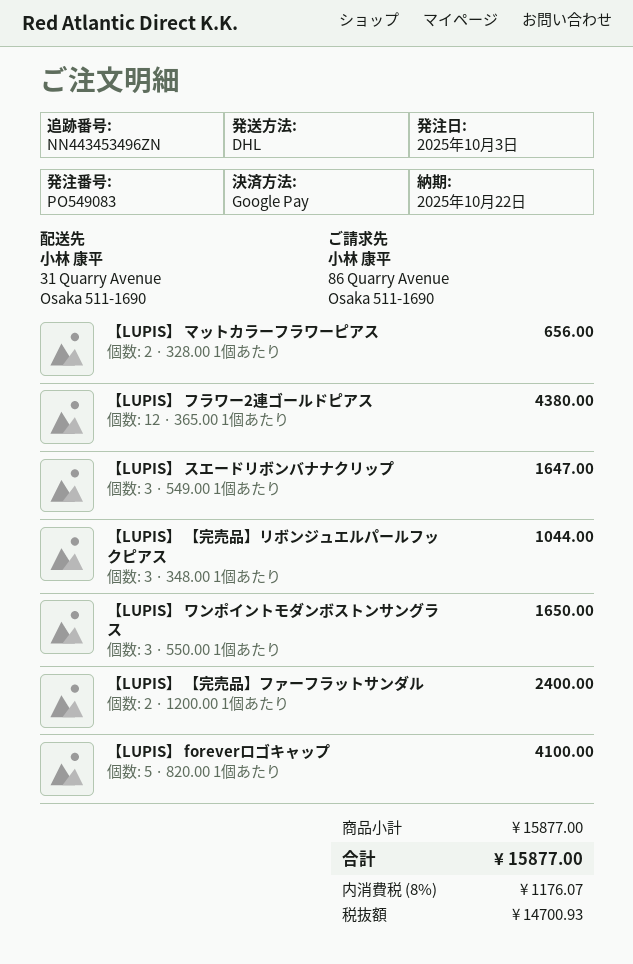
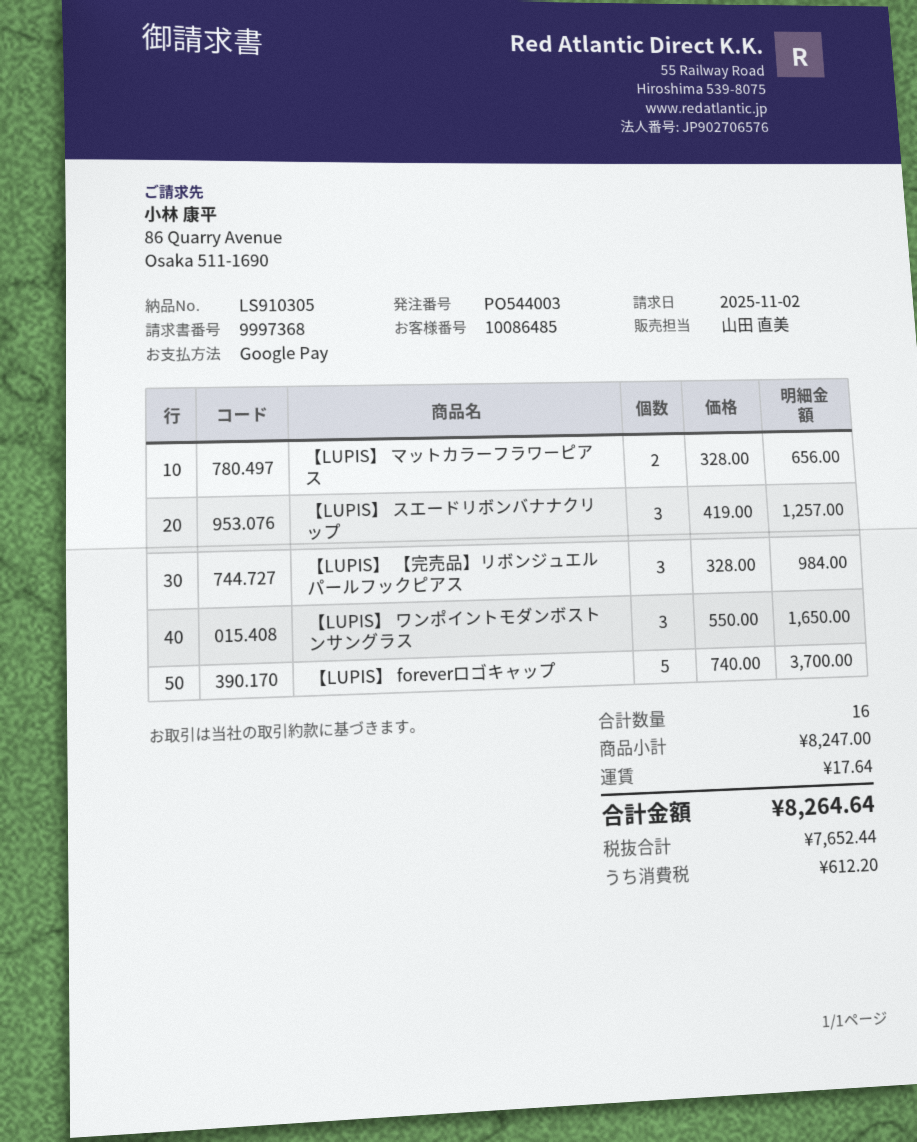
order number: PO549083 -> PO544003
【LUPIS】 フラワー2連ゴールドピアス: 12 x 365.00 = 4380.00 -> none
【LUPIS】 スエードリボンバナナクリップ: 3 x 549.00 = 1647.00 -> 3 x 419.00 = 1257.00
【LUPIS】 【完売品】リボンジュエルパールフックピアス: 3 x 348.00 = 1044.00 -> 3 x 328.00 = 984.00
【LUPIS】 【完売品】ファーフラットサンダル: 2 x 1200.00 = 2400.00 -> none
【LUPIS】 foreverロゴキャップ: 5 x 820.00 = 4100.00 -> 5 x 740.00 = 3700.00
subtotal: 15877.00 -> 8247.00
shipping: none -> 17.64
net: 14700.93 -> 7652.44
tax: 1176.07 -> 612.20
total: 15877.00 -> 8264.64

